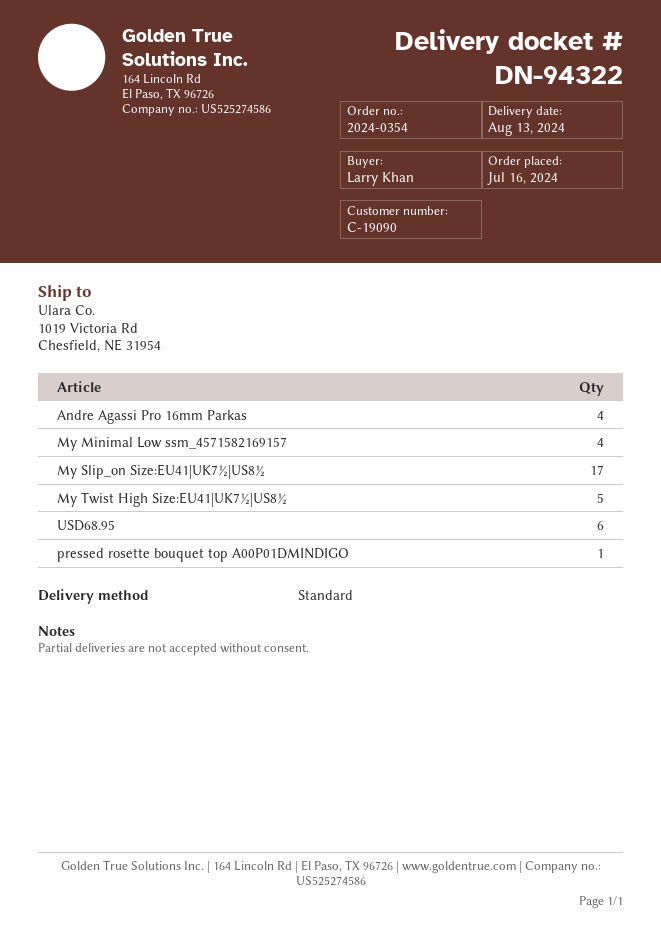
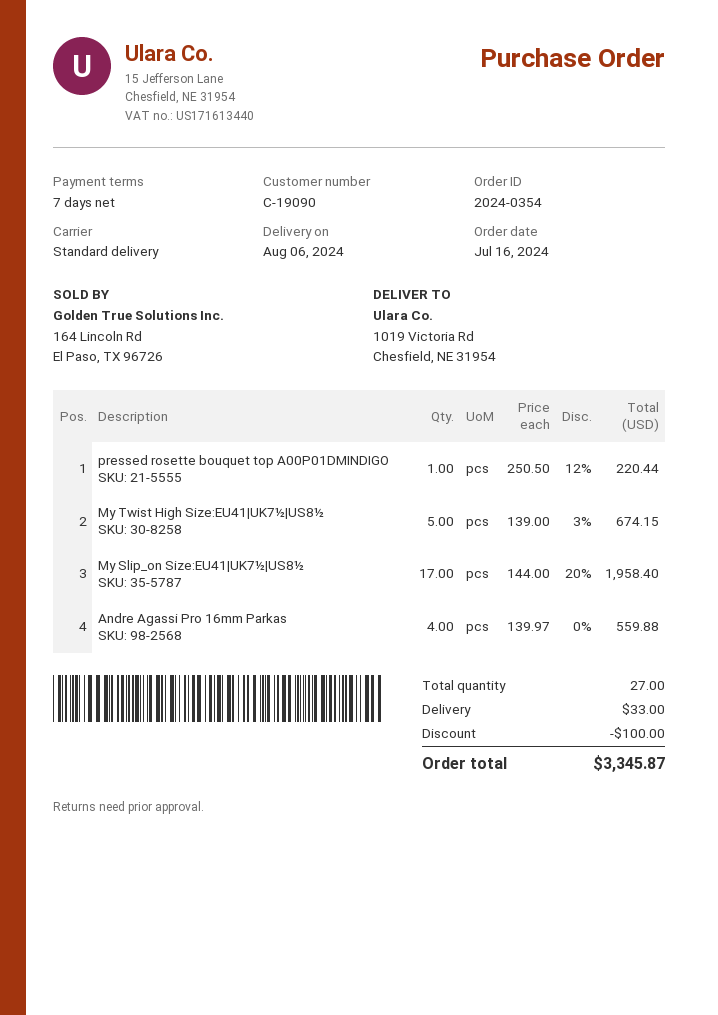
delivery date: 2024-08-13 -> 2024-08-06
My Minimal Low ssm_4571582169157: 4 -> none
USD68.95: 6 -> none

